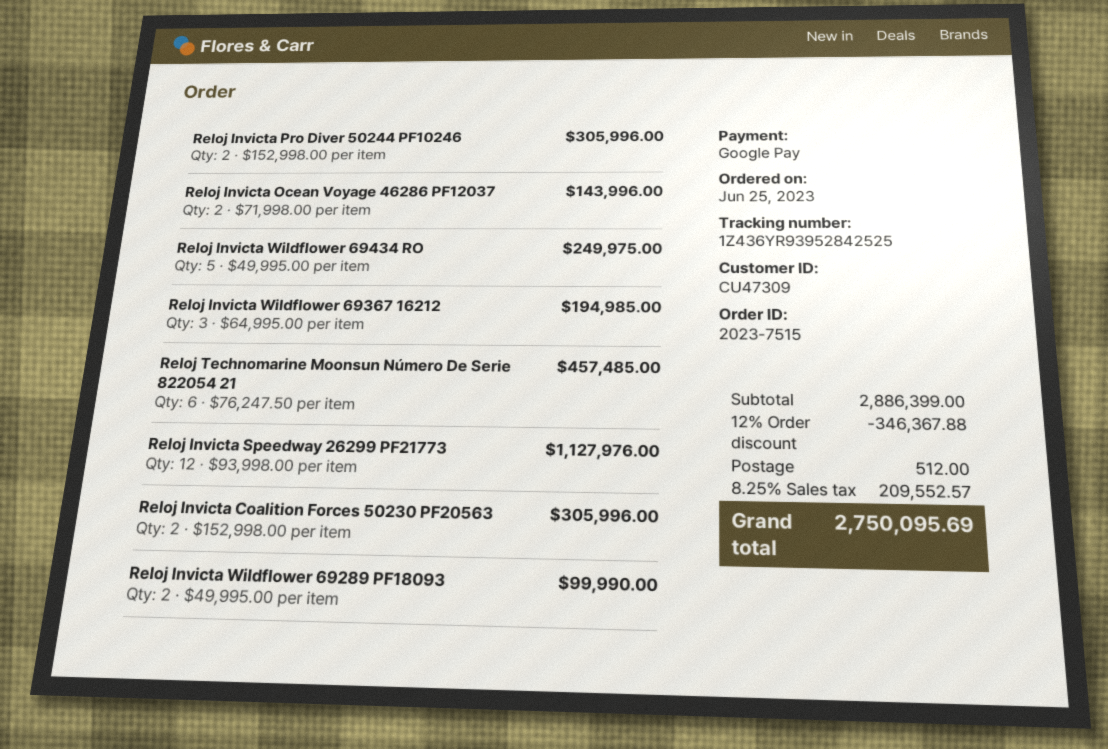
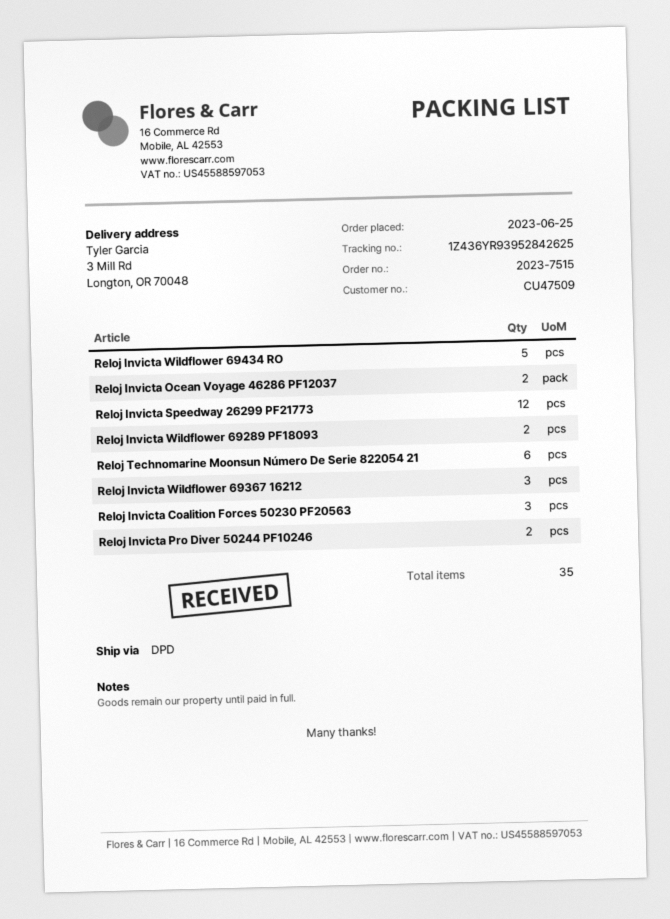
customer number: CU47309 -> CU47509
tracking number: 1Z436YR93952842525 -> 1Z436YR93952842625
Reloj Invicta Coalition Forces 50230 PF20563: 2 -> 3

